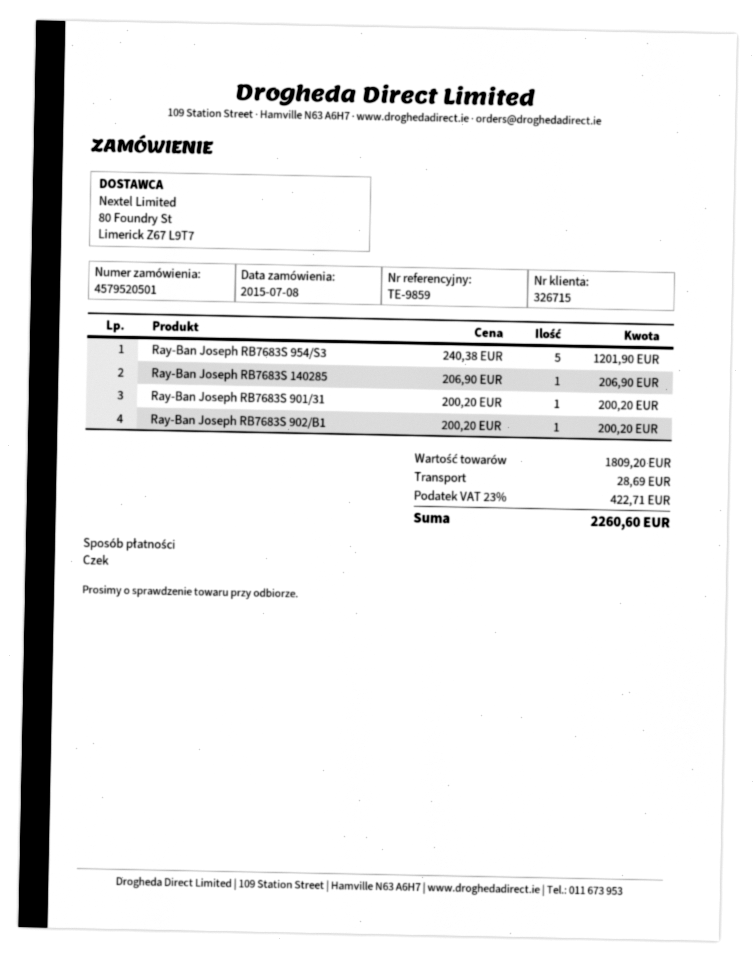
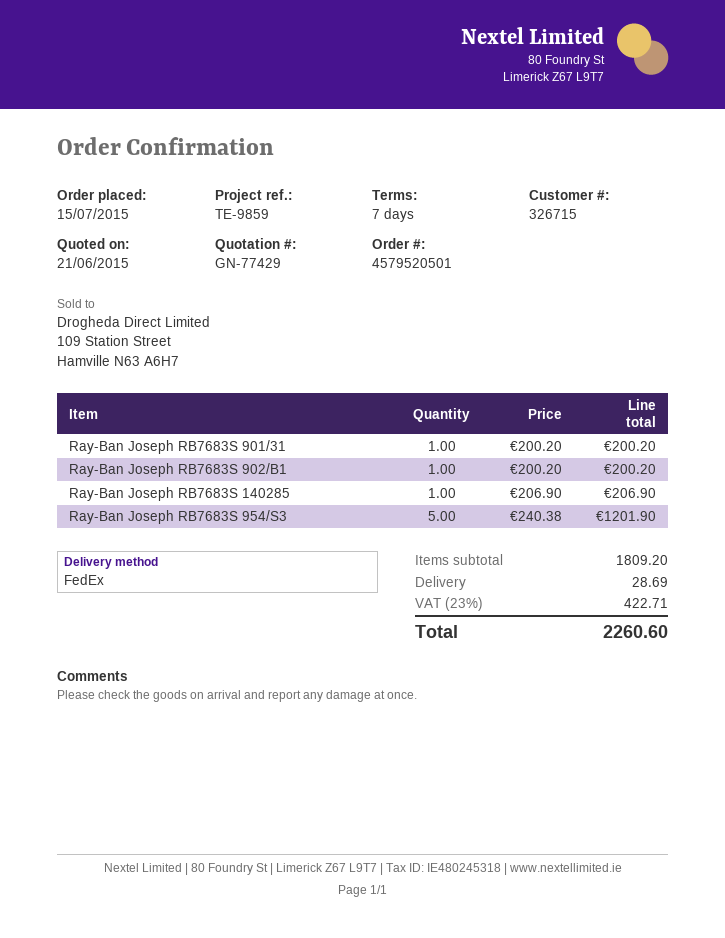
order date: 2015-07-08 -> 2015-07-15

